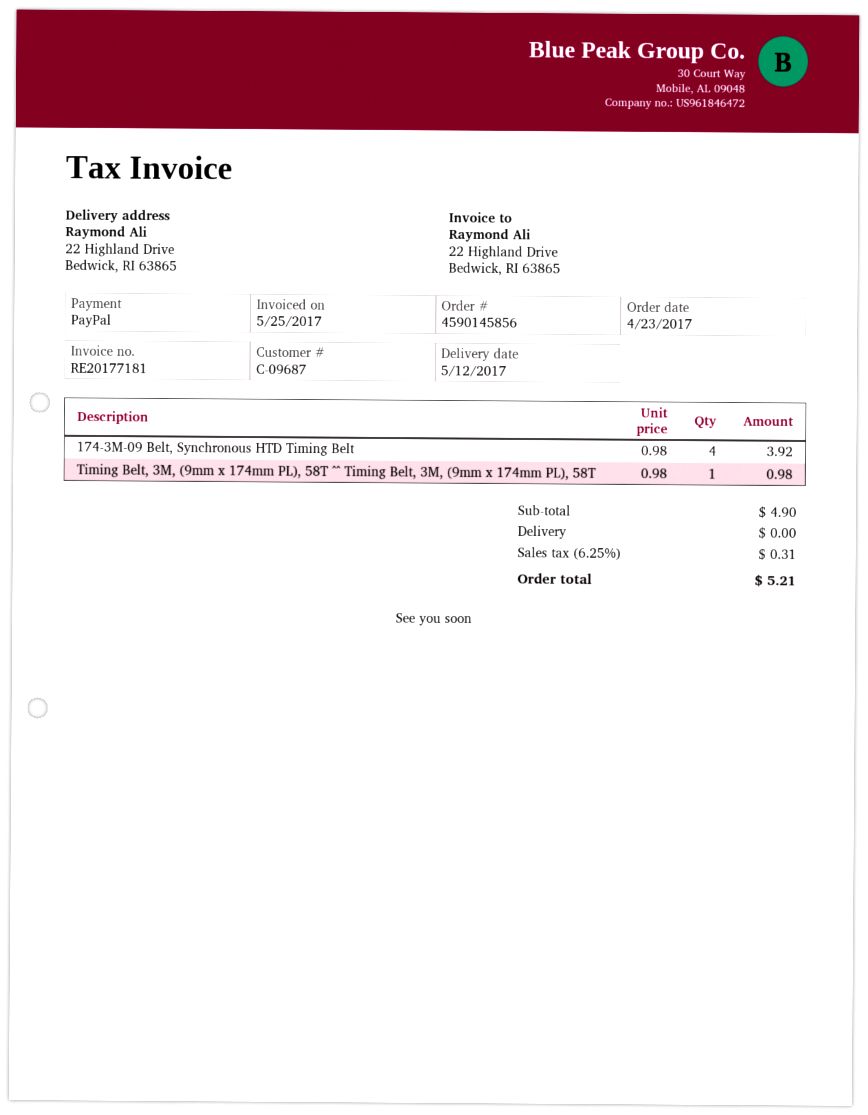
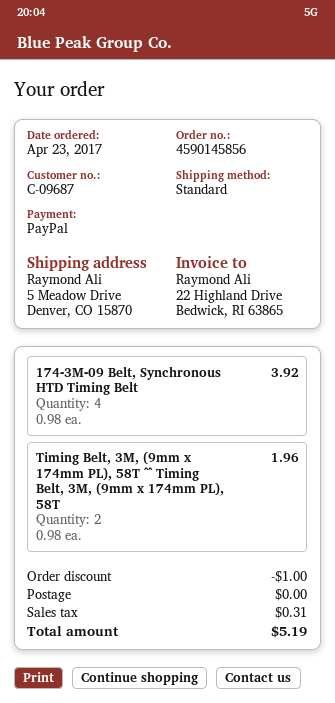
ship to: 22 Highland Drive, Bedwick, RI 63865 -> 5 Meadow Drive, Denver, CO 15870
Timing Belt, 3M, (9mm x 174mm PL), 58T ^^ Timing Belt, 3M, (9mm x 174mm PL), 58T: 1 x 0.98 = 0.98 -> 2 x 0.98 = 1.96
discount: none -> 1.00
total: 5.21 -> 5.19

